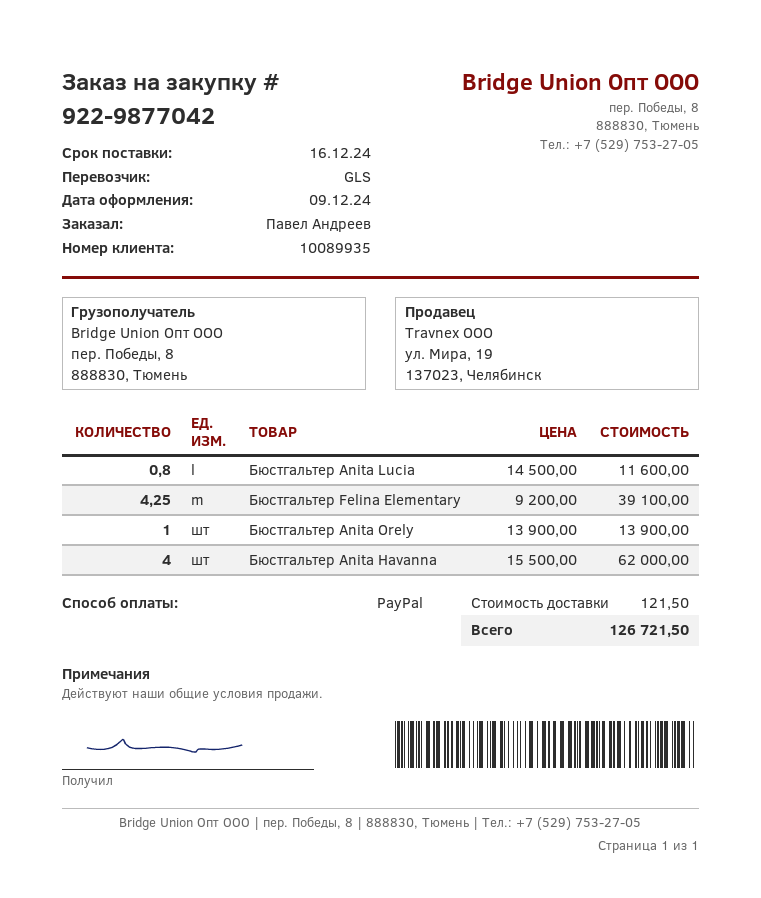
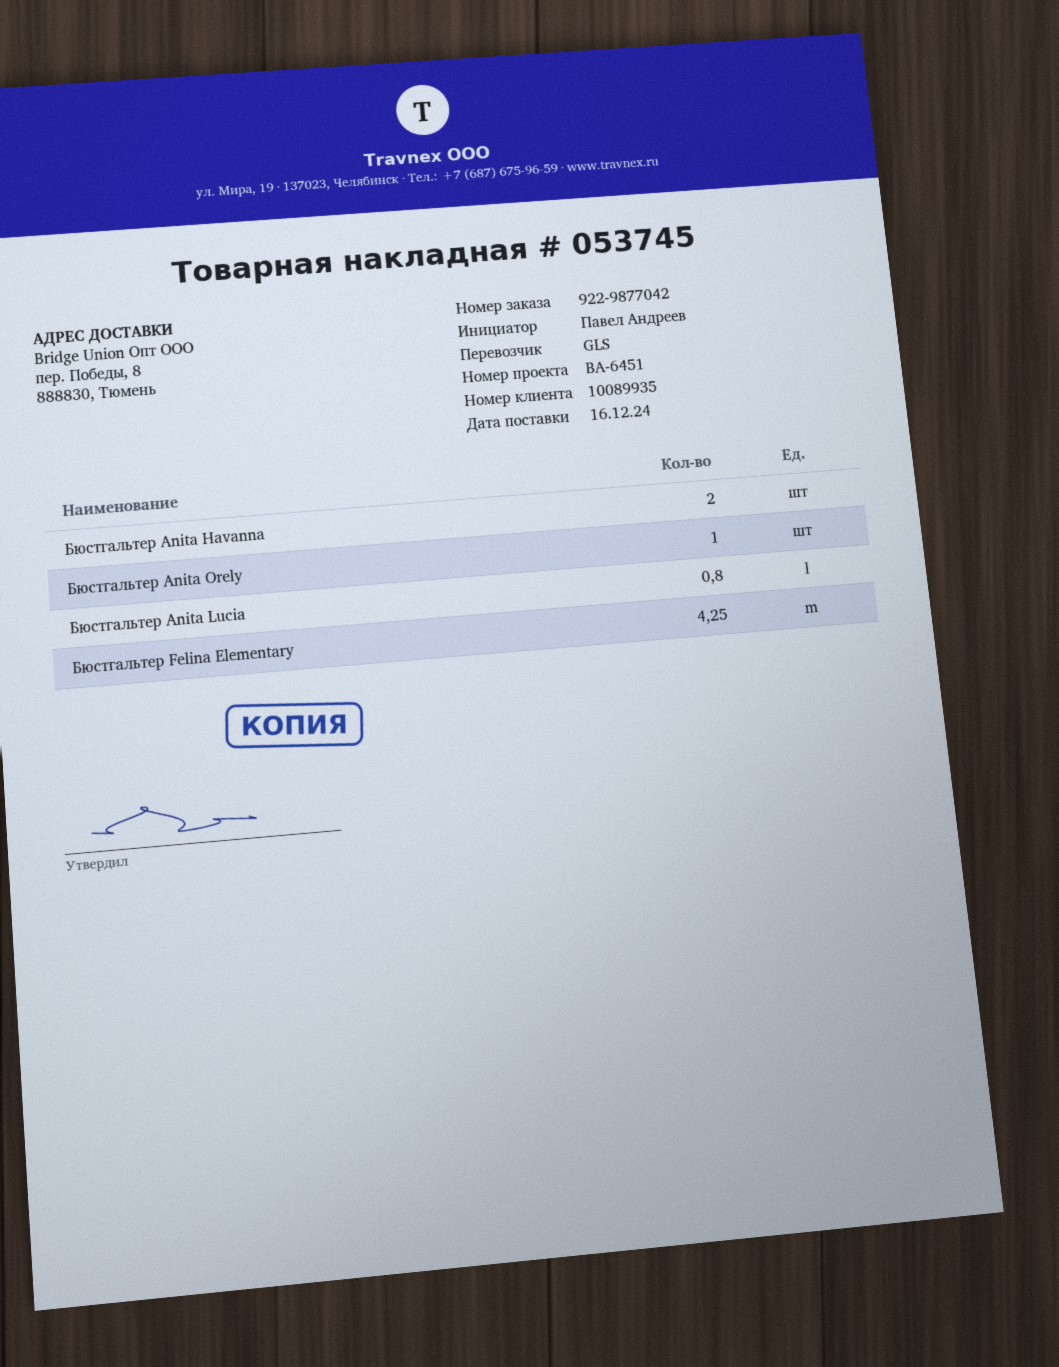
Бюстгальтер Anita Havanna: 4 -> 2

